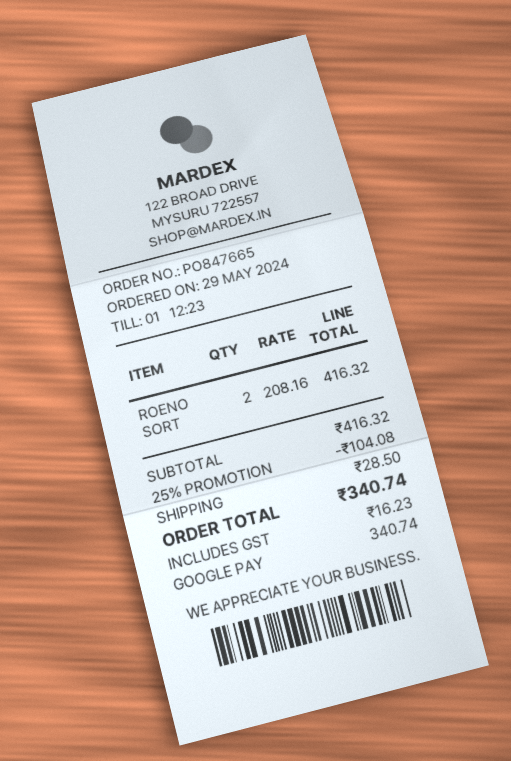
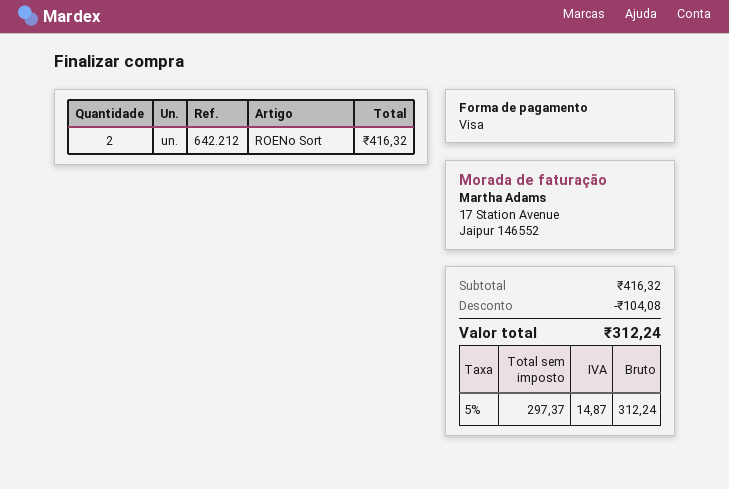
payment method: Google Pay -> Visa
shipping: 28.50 -> none
tax: 16.23 -> 14.87
total: 340.74 -> 312.24

